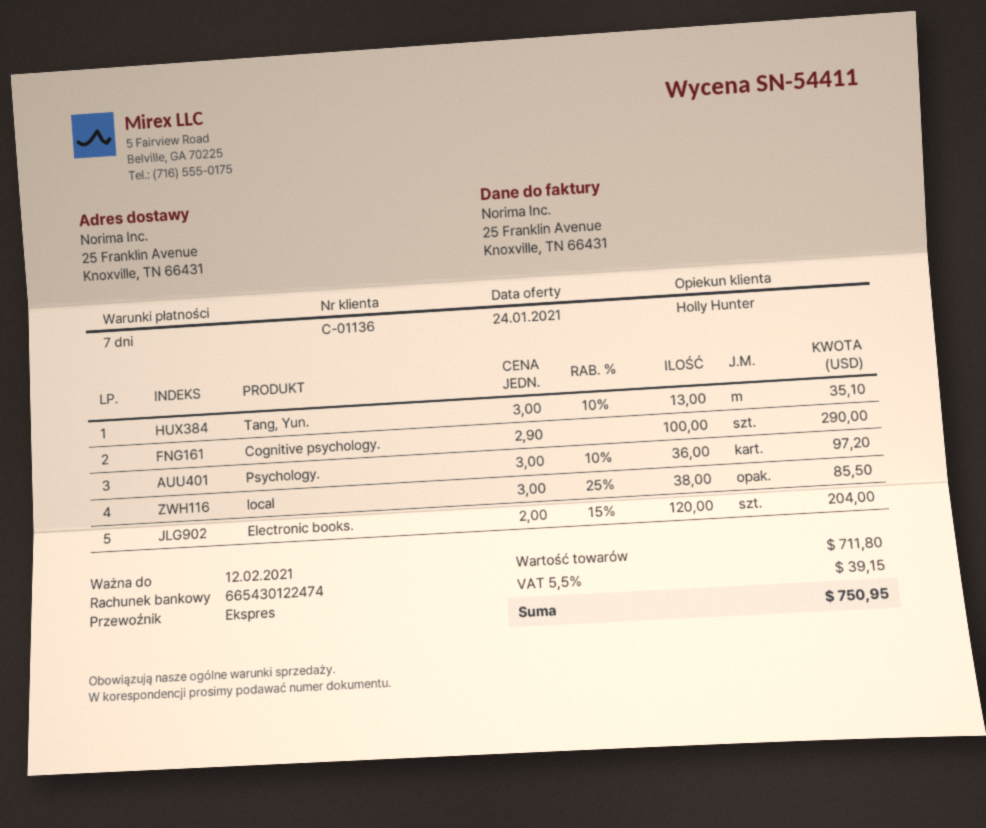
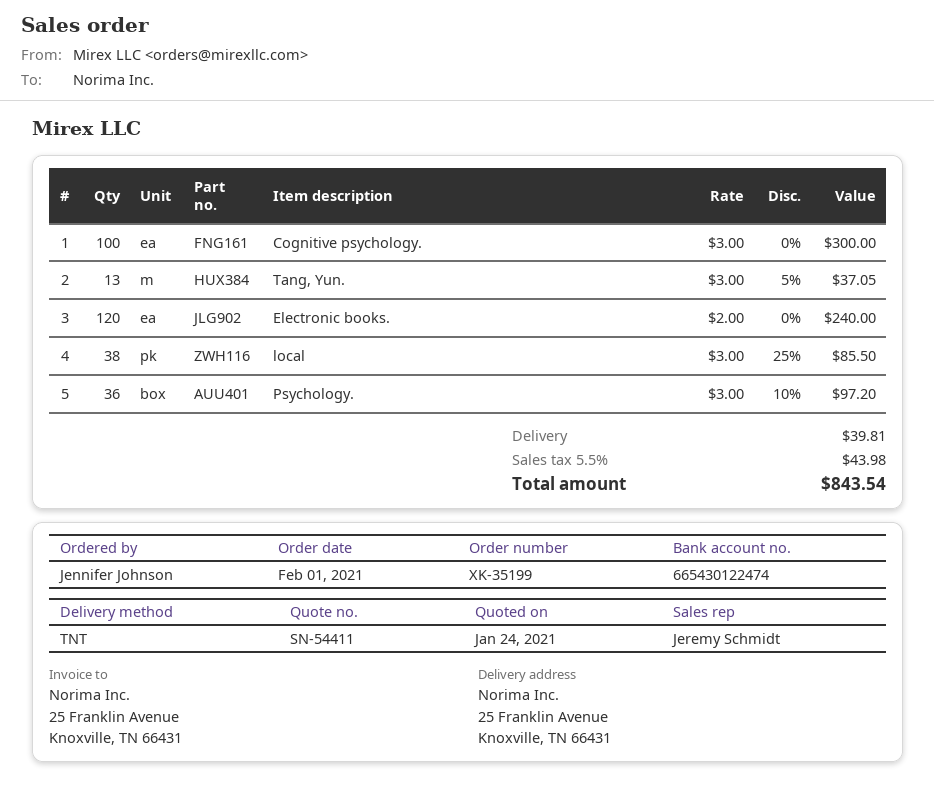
sales rep: Holly Hunter -> Jeremy Schmidt
shipping method: express -> TNT
Tang, Yun.: 13 x 3.00 - 10% = 35.10 -> 13 x 3.00 - 5% = 37.05
Cognitive psychology.: 100 x 2.90 = 290.00 -> 100 x 3.00 = 300.00
Electronic books.: 120 x 2.00 - 15% = 204.00 -> 120 x 2.00 = 240.00
shipping: none -> 39.81
tax: 5.5% = 39.15 -> 5.5% = 43.98
total: 750.95 -> 843.54

